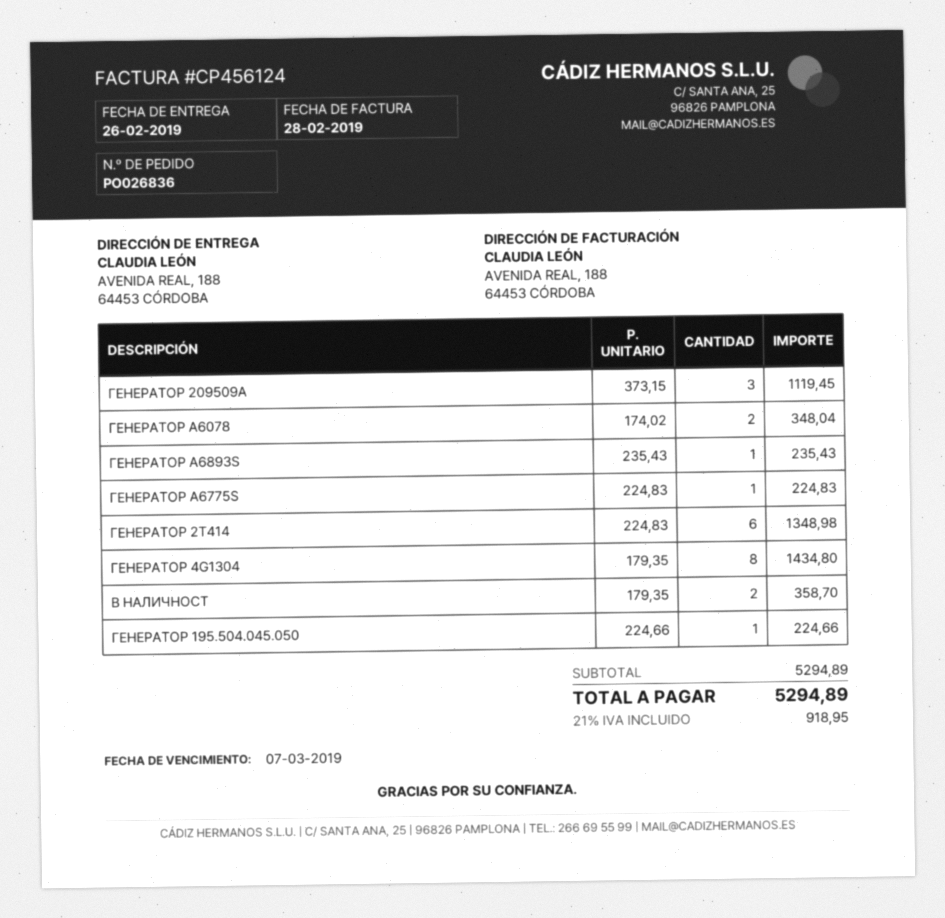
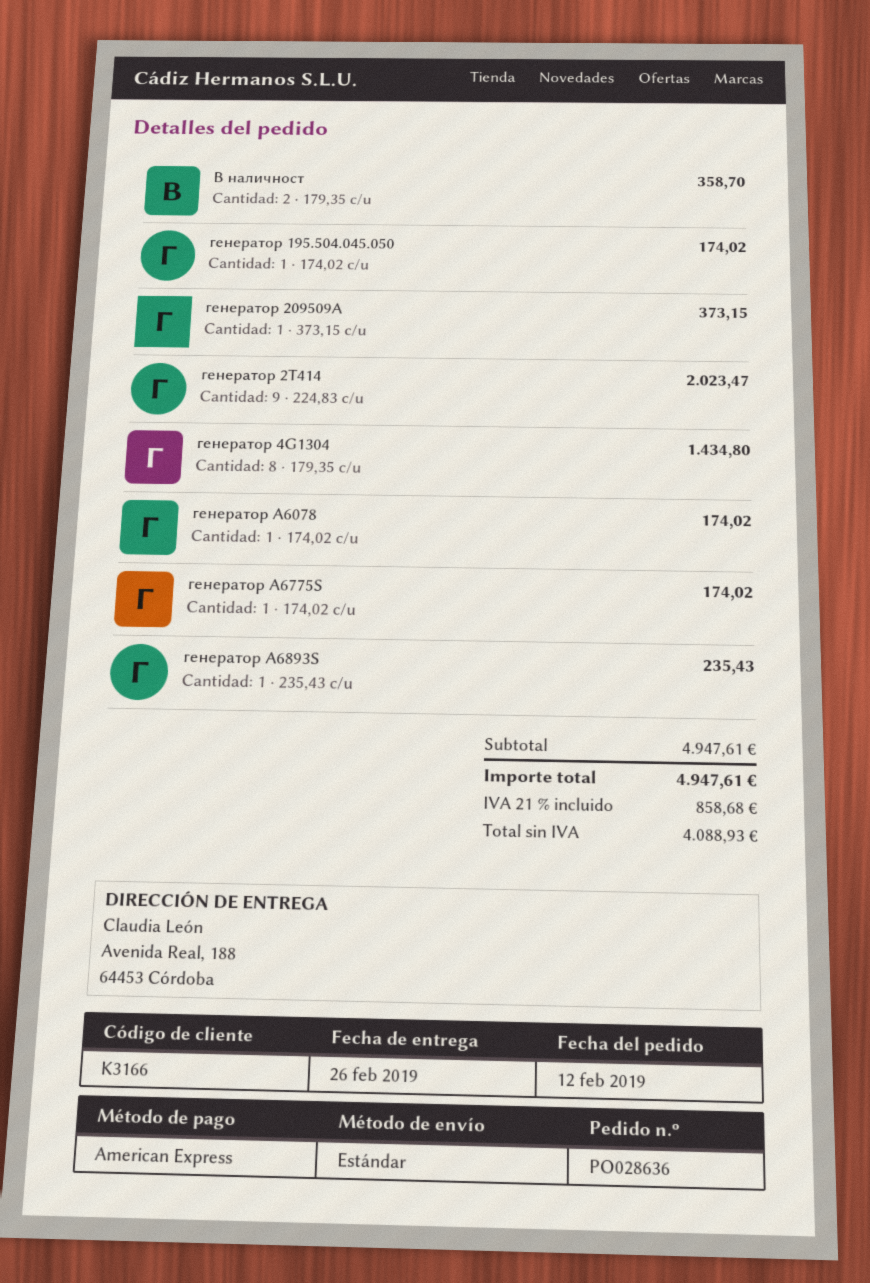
order number: PO026836 -> PO028636
ГЕНЕРАТОР 209509A: 3 x 373.15 = 1119.45 -> 1 x 373.15 = 373.15
ГЕНЕРАТОР A6078: 2 x 174.02 = 348.04 -> 1 x 174.02 = 174.02
ГЕНЕРАТОР A6775S: 1 x 224.83 = 224.83 -> 1 x 174.02 = 174.02
ГЕНЕРАТОР 2T414: 6 x 224.83 = 1348.98 -> 9 x 224.83 = 2023.47
ГЕНЕРАТОР 195.504.045.050: 1 x 224.66 = 224.66 -> 1 x 174.02 = 174.02
subtotal: 5294.89 -> 4947.61
tax: 21% = 918.95 -> 21% = 858.68
total: 5294.89 -> 4947.61

